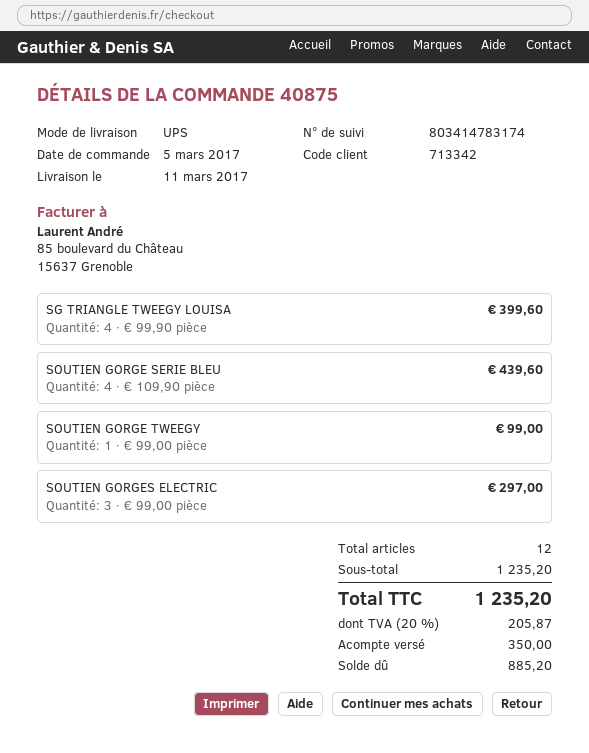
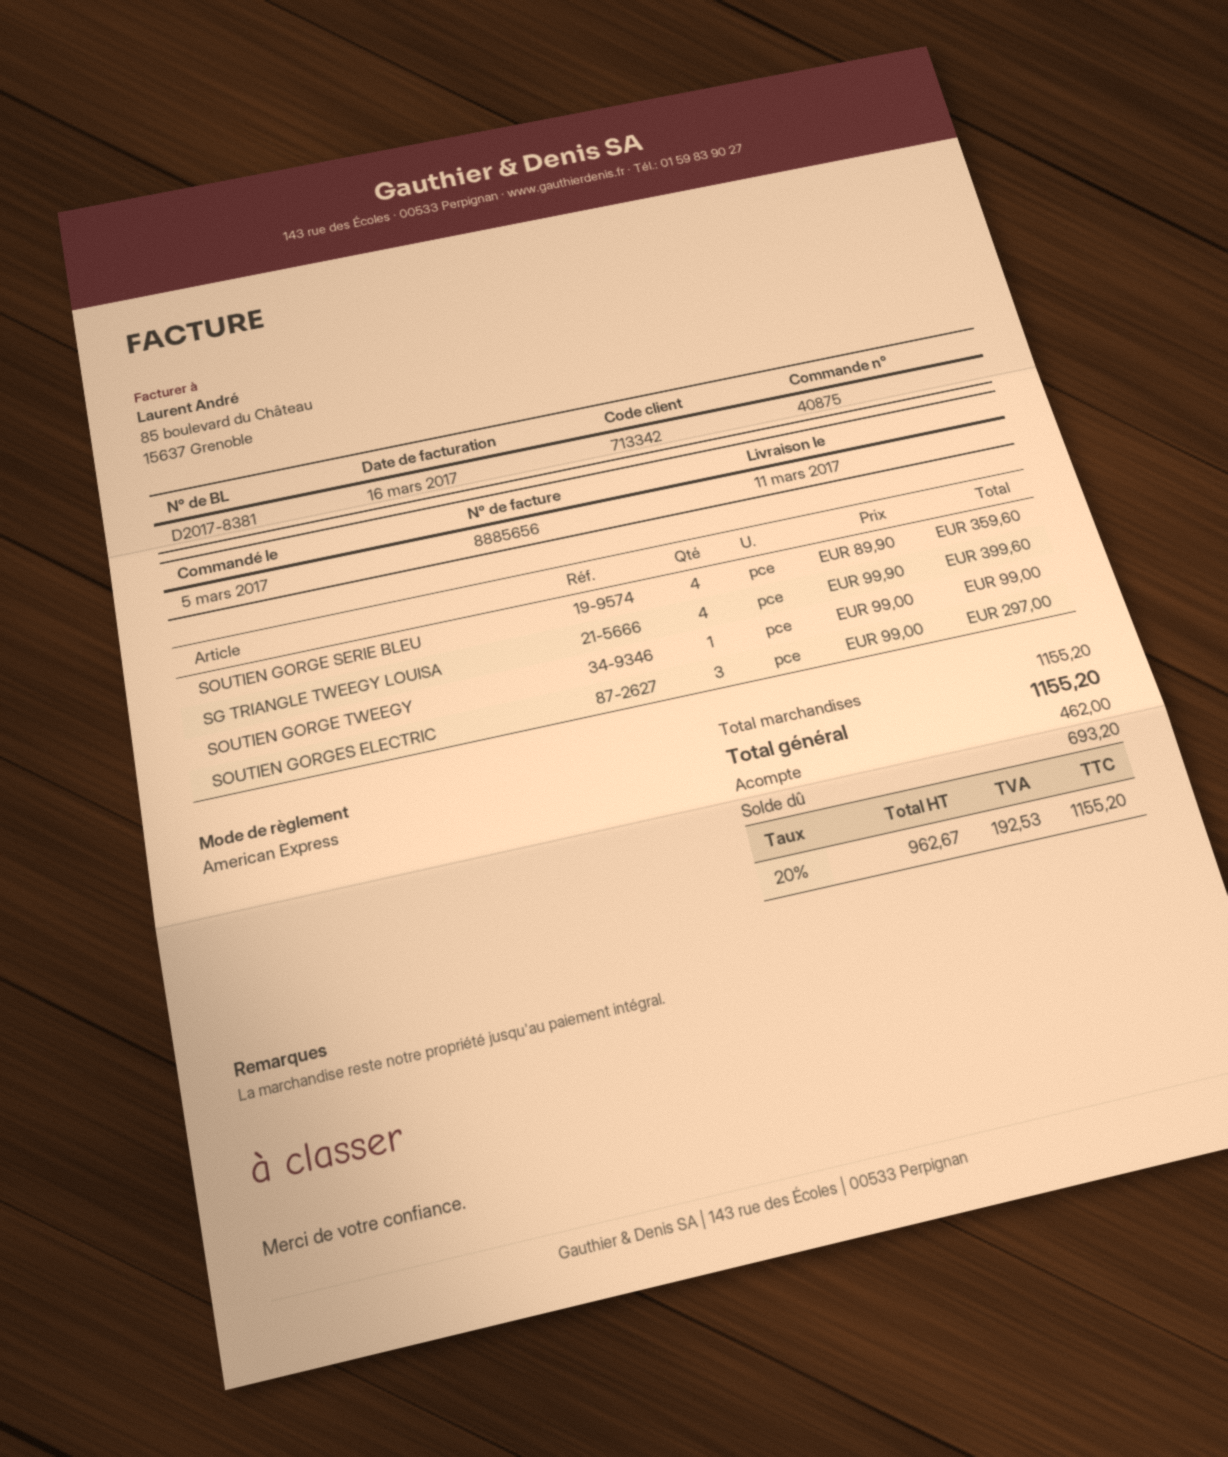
SOUTIEN GORGE SERIE BLEU: 4 x 109.90 = 439.60 -> 4 x 89.90 = 359.60
subtotal: 1235.20 -> 1155.20
tax: 20% = 205.87 -> 20% = 192.53
total: 1235.20 -> 1155.20
deposit: 350.00 -> 462.00
balance: 885.20 -> 693.20

